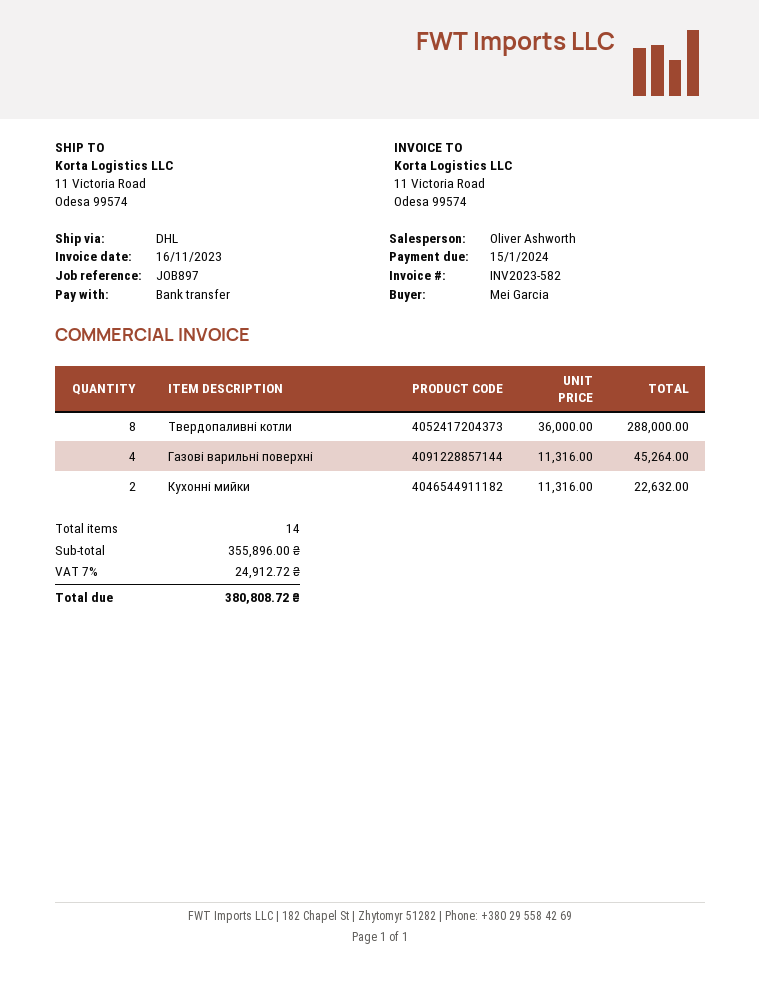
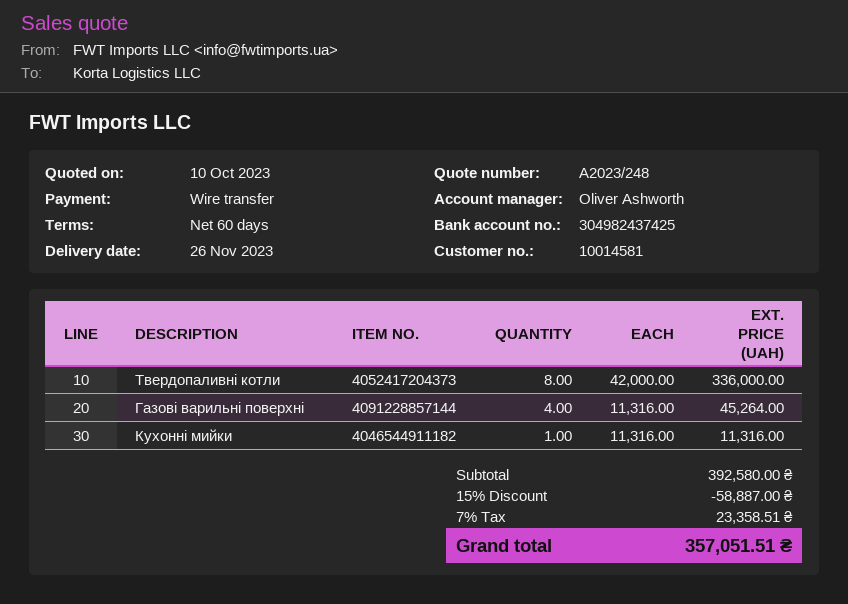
Твердопаливні котли: 8 x 36000.00 = 288000.00 -> 8 x 42000.00 = 336000.00
Кухонні мийки: 2 x 11316.00 = 22632.00 -> 1 x 11316.00 = 11316.00
subtotal: 355896.00 -> 392580.00
discount: none -> 15% = 58887.00
tax: 7% = 24912.72 -> 7% = 23358.51
total: 380808.72 -> 357051.51

